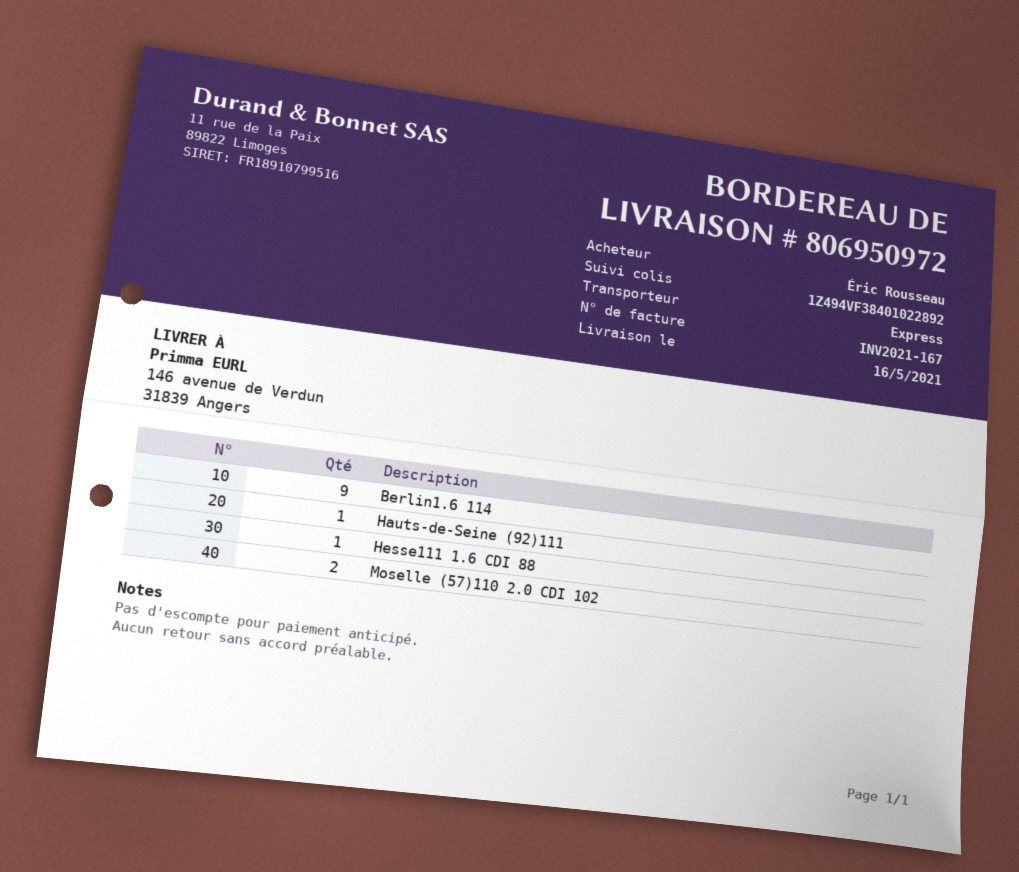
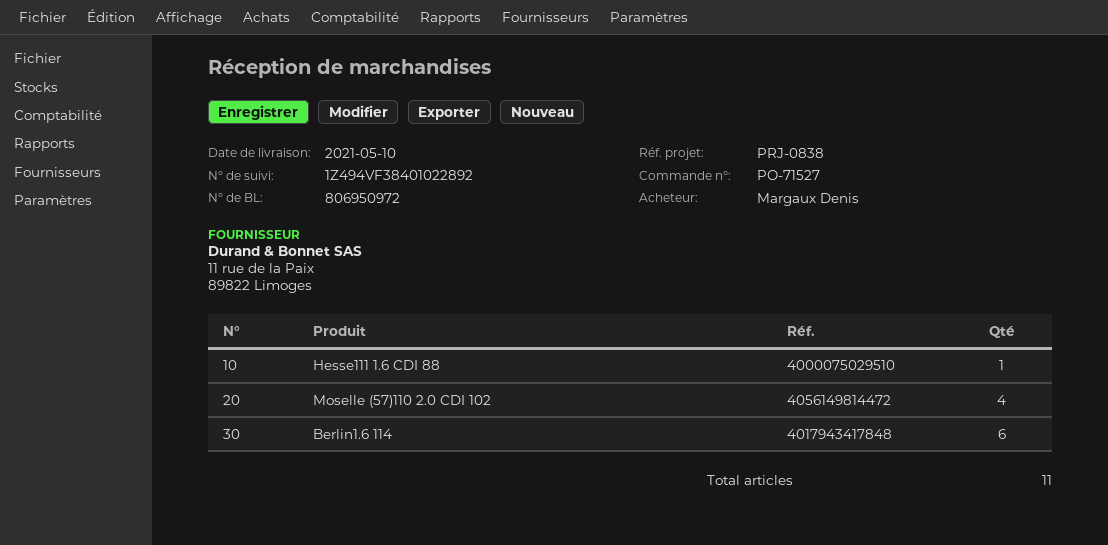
delivery date: 2021-05-16 -> 2021-05-10
ordered by: Éric Rousseau -> Margaux Denis
Berlin1.6 114: 9 -> 6
Hauts-de-Seine (92)111: 1 -> none
Moselle (57)110 2.0 CDI 102: 2 -> 4

